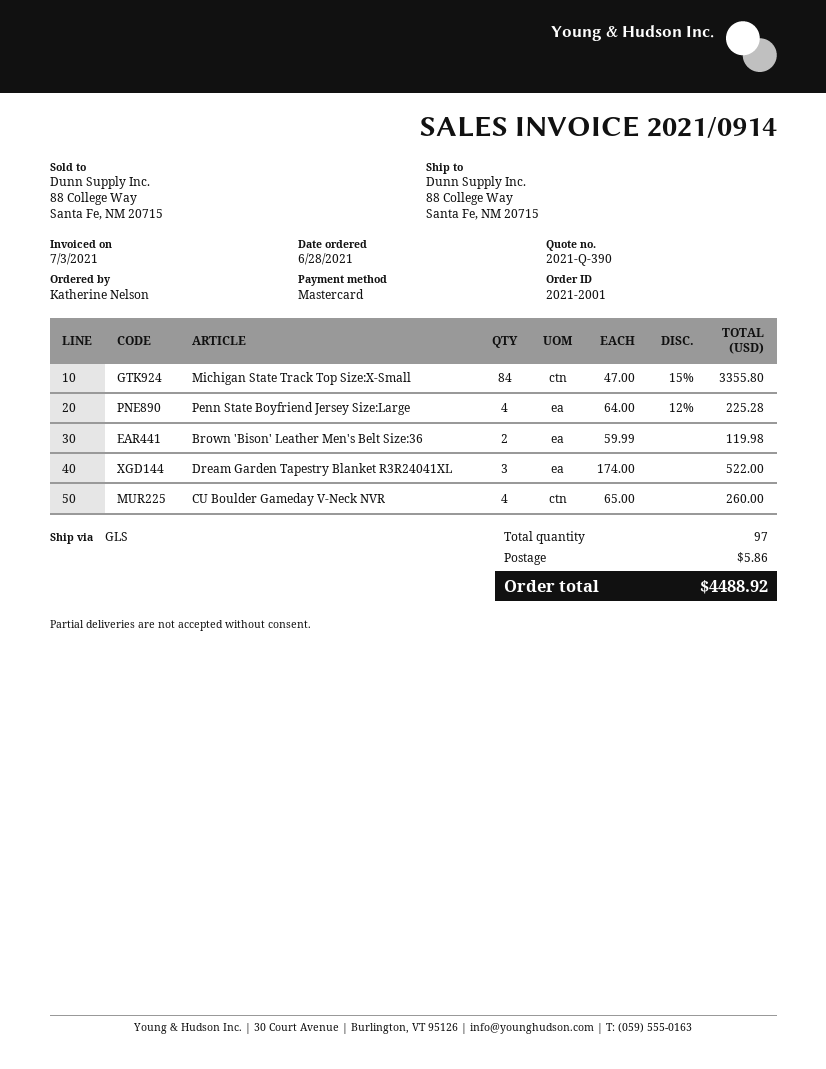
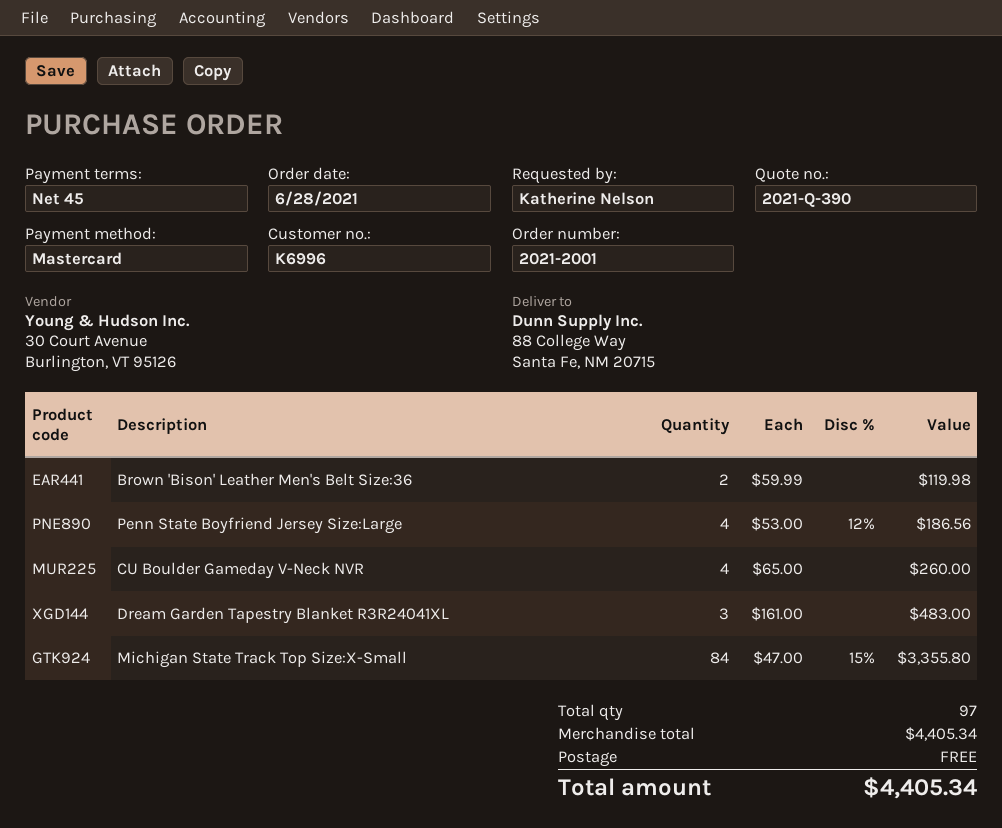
Penn State Boyfriend Jersey Size:Large: 4 x 64.00 - 12% = 225.28 -> 4 x 53.00 - 12% = 186.56
Dream Garden Tapestry Blanket R3R24041XL: 3 x 174.00 = 522.00 -> 3 x 161.00 = 483.00
shipping: 5.86 -> 0.00
total: 4488.92 -> 4405.34

